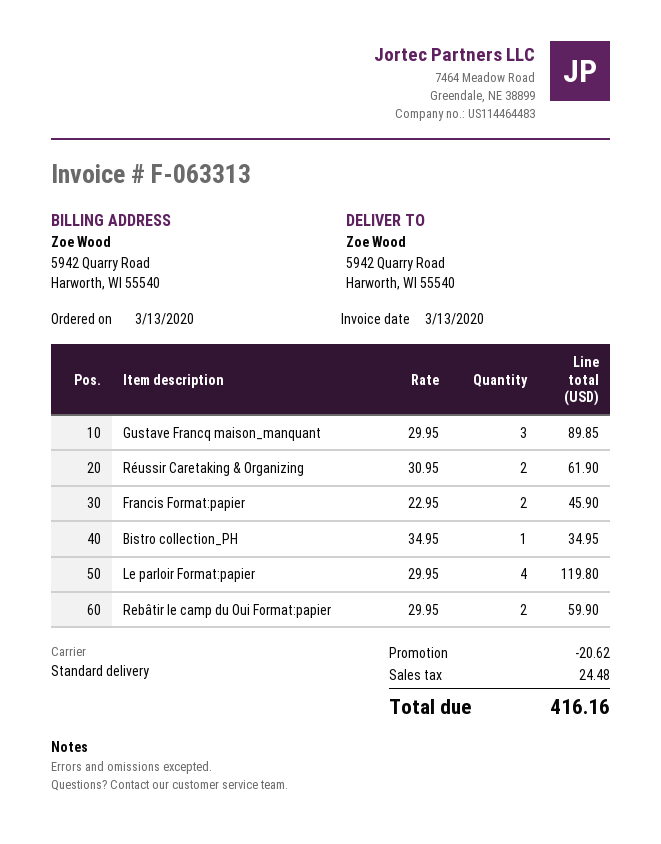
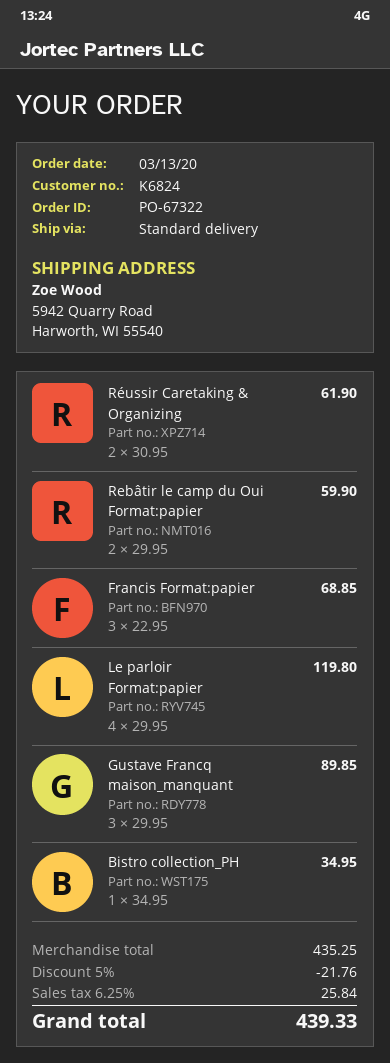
Francis Format:papier: 2 x 22.95 = 45.90 -> 3 x 22.95 = 68.85
discount: 20.62 -> 21.76
tax: 24.48 -> 25.84
total: 416.16 -> 439.33

